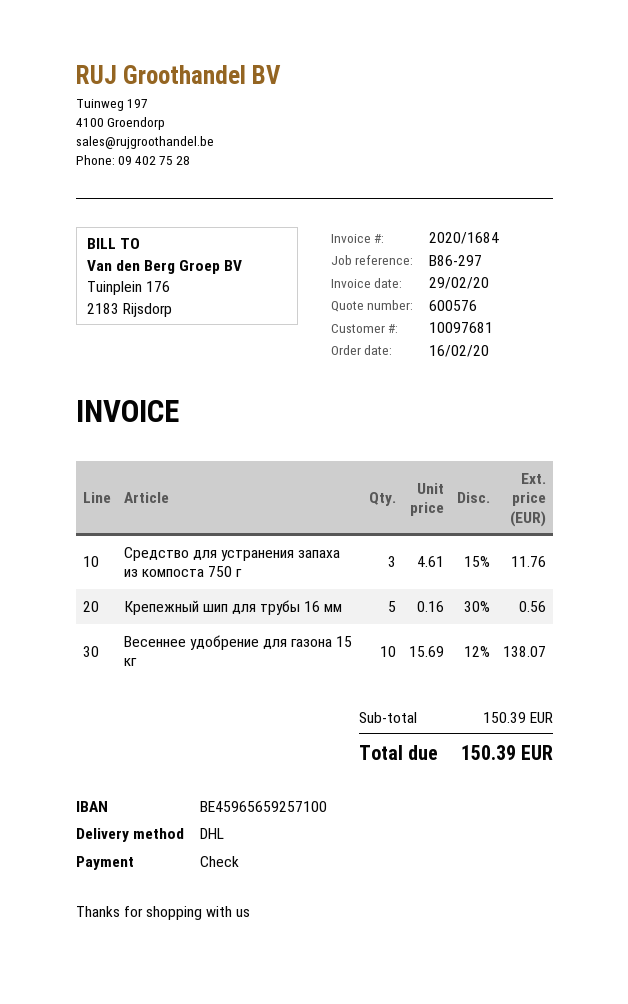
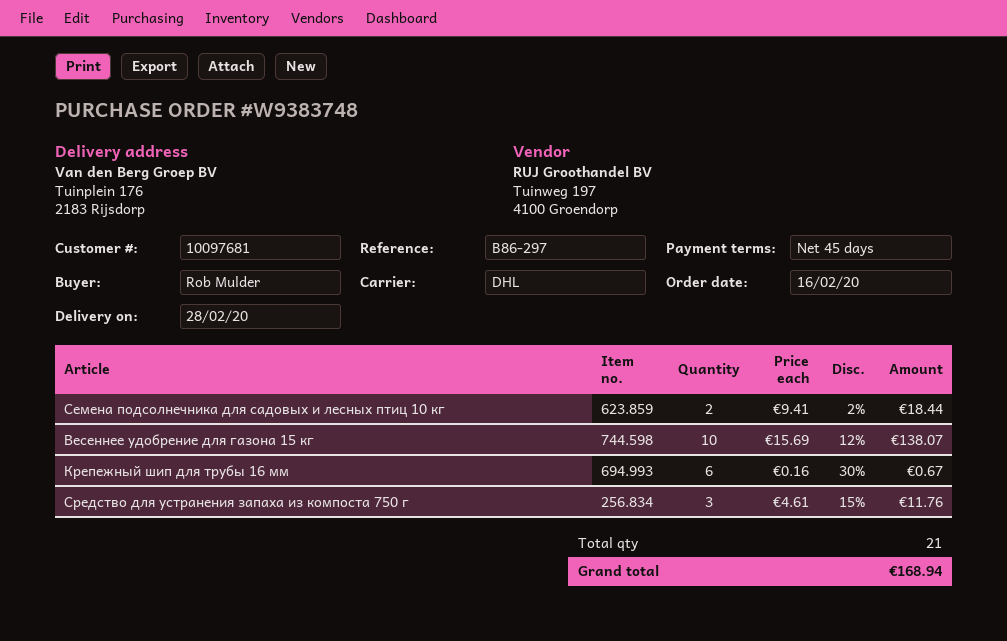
Крепежный шип для трубы 16 мм: 5 x 0.16 - 30% = 0.56 -> 6 x 0.16 - 30% = 0.67
Семена подсолнечника для садовых и лесных птиц 10 кг: none -> 2 x 9.41 - 2% = 18.44
total: 150.39 -> 168.94

